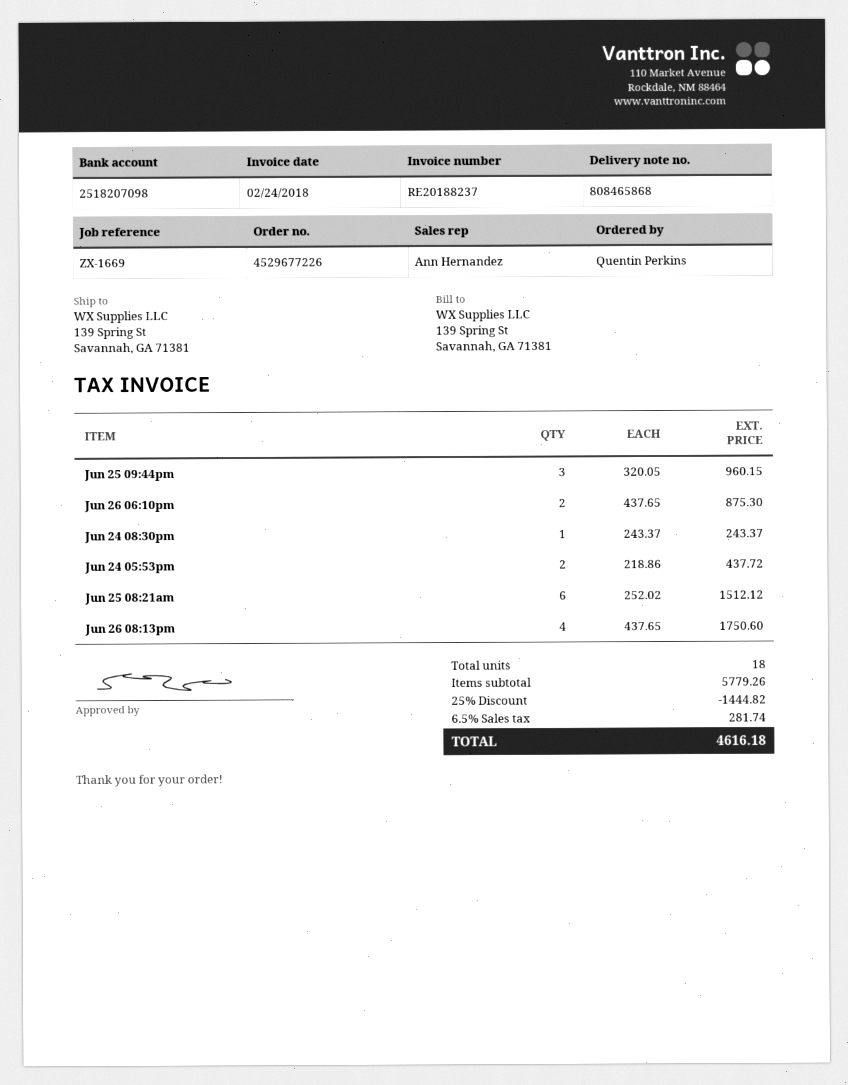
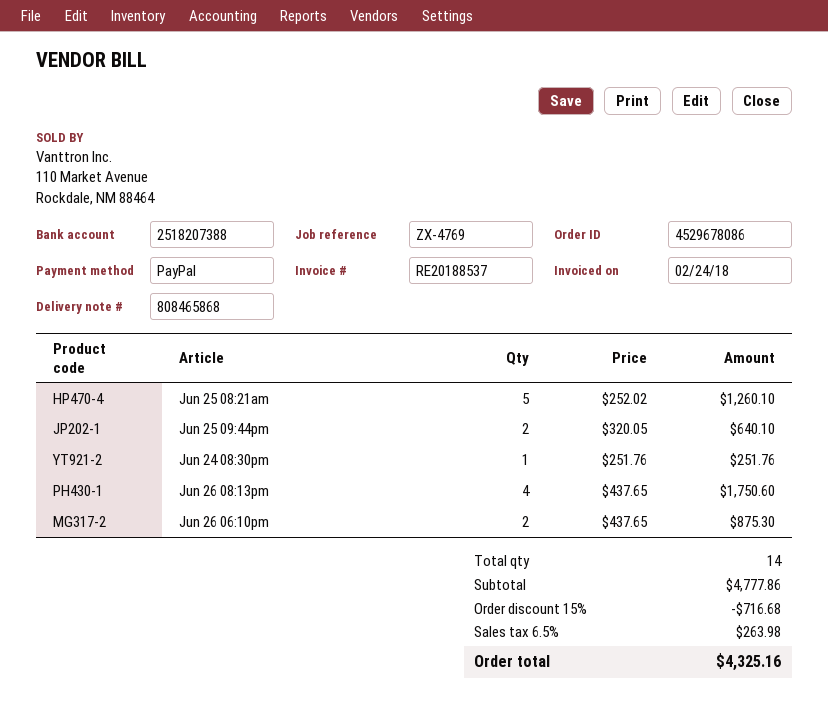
order number: 4529677226 -> 4529678086
invoice number: RE20188237 -> RE20188537
reference: ZX-1669 -> ZX-4769
bank account: 2518207098 -> 2518207388
Jun 25 09:44pm: 3 x 320.05 = 960.15 -> 2 x 320.05 = 640.10
Jun 24 08:30pm: 1 x 243.37 = 243.37 -> 1 x 251.76 = 251.76
Jun 24 05:53pm: 2 x 218.86 = 437.72 -> none
Jun 25 08:21am: 6 x 252.02 = 1512.12 -> 5 x 252.02 = 1260.10
total quantity: 18 -> 14
subtotal: 5779.26 -> 4777.86
discount: 25% = 1444.82 -> 15% = 716.68
tax: 6.5% = 281.74 -> 6.5% = 263.98
total: 4616.18 -> 4325.16

